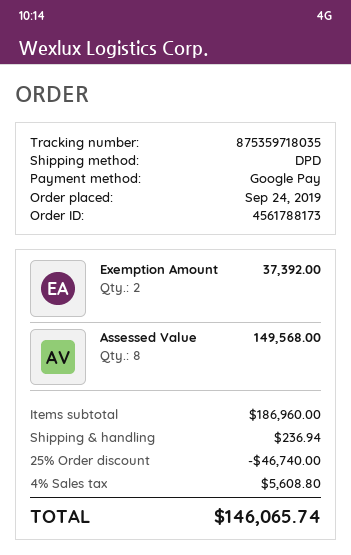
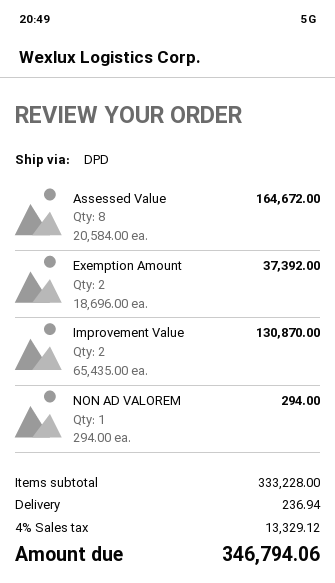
Assessed Value: 8 for 149568.00 -> 8 for 164672.00
Improvement Value: none -> 2 for 130870.00
NON AD VALOREM: none -> 1 for 294.00
subtotal: 186960.00 -> 333228.00
discount: 25% = 46740.00 -> none
tax: 4% = 5608.80 -> 4% = 13329.12
total: 146065.74 -> 346794.06

